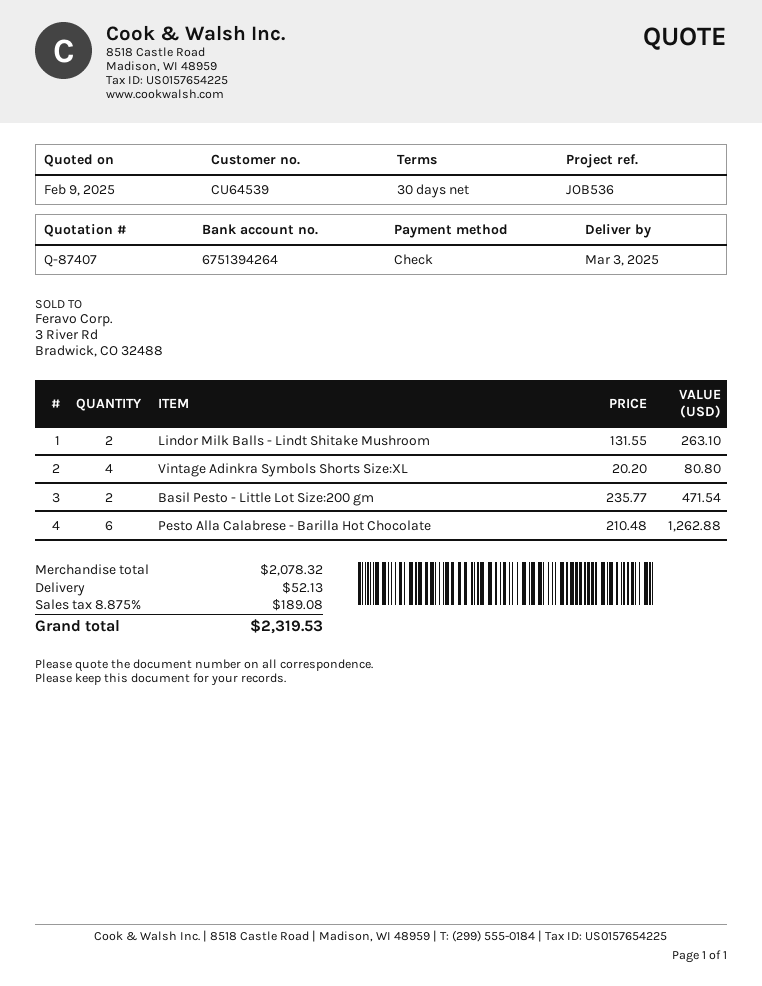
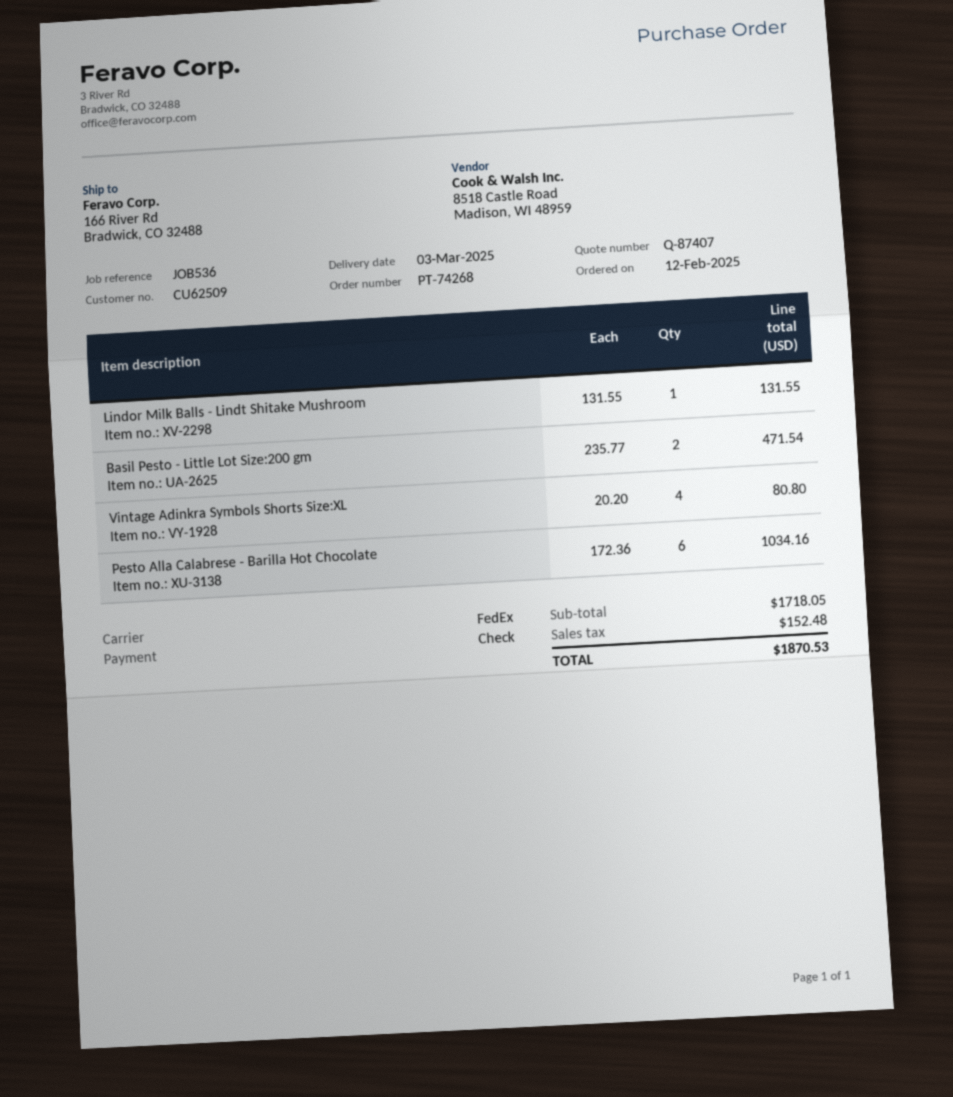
customer number: CU64539 -> CU62509
Lindor Milk Balls - Lindt Shitake Mushroom: 2 x 131.55 = 263.10 -> 1 x 131.55 = 131.55
Pesto Alla Calabrese - Barilla Hot Chocolate: 6 x 210.48 = 1262.88 -> 6 x 172.36 = 1034.16
subtotal: 2078.32 -> 1718.05
shipping: 52.13 -> none
tax: 189.08 -> 152.48
total: 2319.53 -> 1870.53

